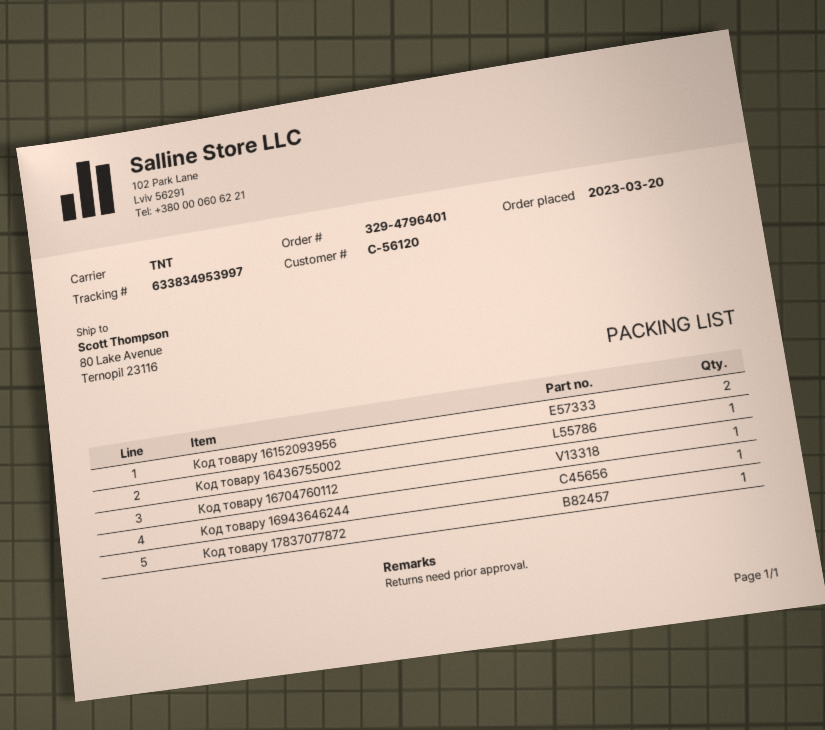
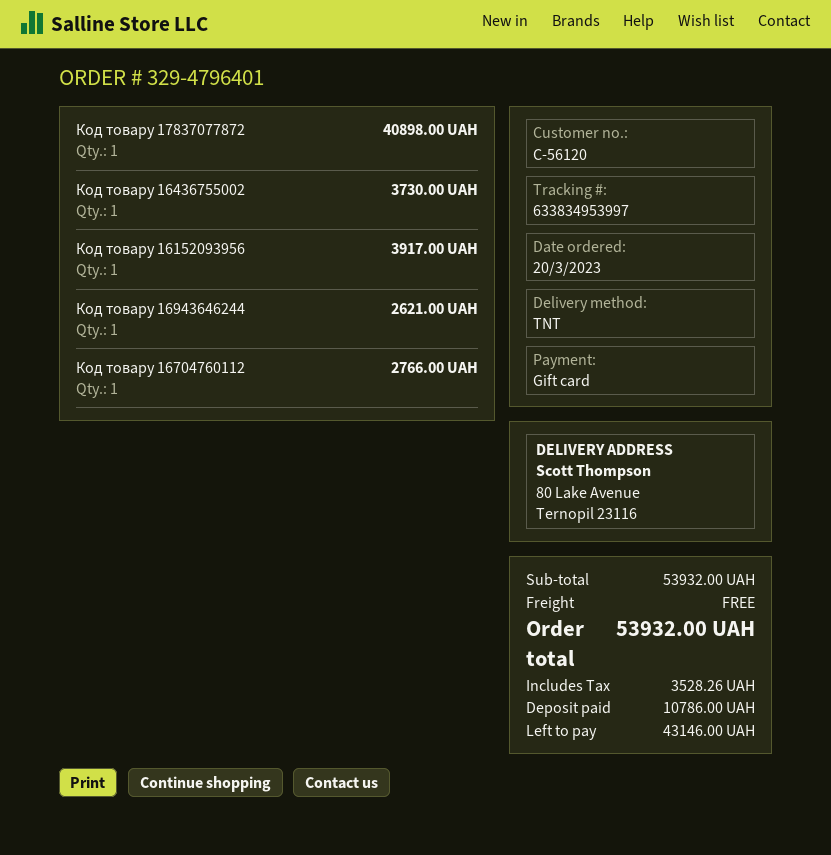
Код товару 16152093956: 2 -> 1

